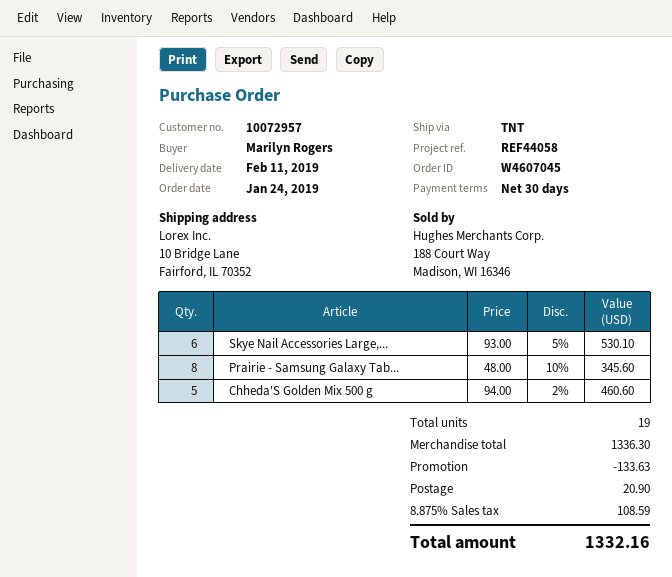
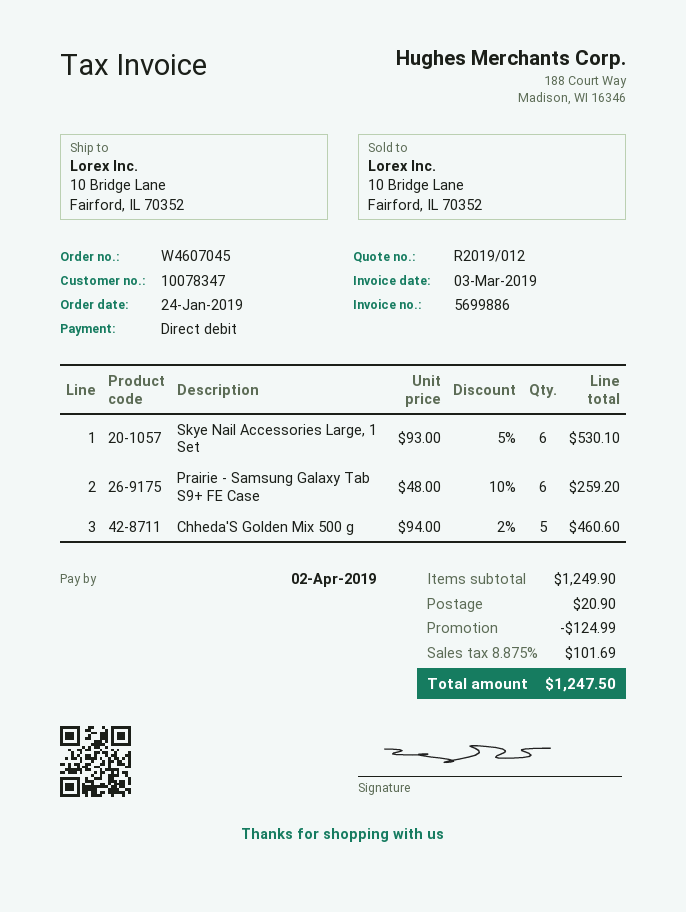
customer number: 10072957 -> 10078347
Prairie - Samsung Galaxy Tab...: 8 x 48.00 - 10% = 345.60 -> 6 x 48.00 - 10% = 259.20
subtotal: 1336.30 -> 1249.90
discount: 133.63 -> 124.99
tax: 8.875% = 108.59 -> 8.875% = 101.69
total: 1332.16 -> 1247.50

